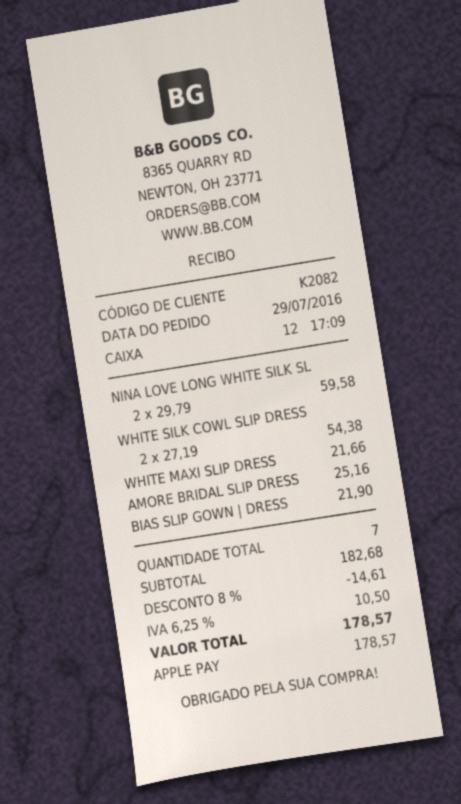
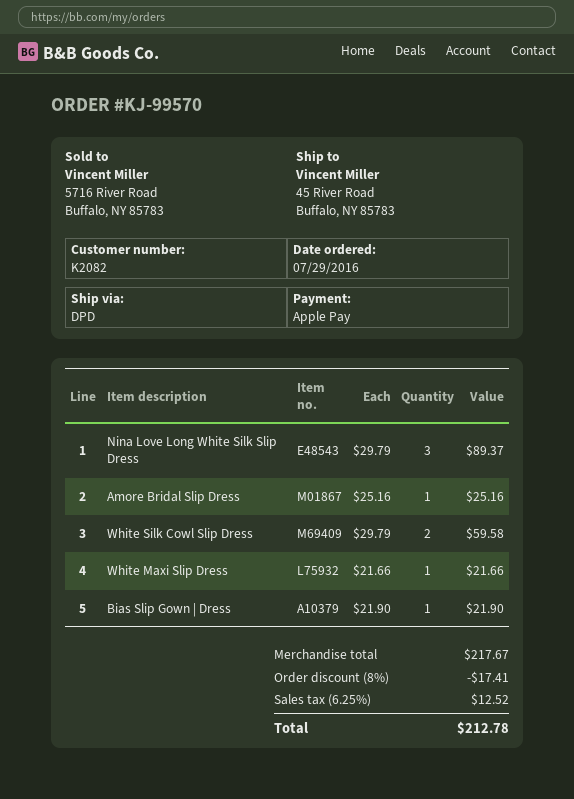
NINA LOVE LONG WHITE SILK SL: 2 x 29.79 = 59.58 -> 3 x 29.79 = 89.37
WHITE SILK COWL SLIP DRESS: 2 x 27.19 = 54.38 -> 2 x 29.79 = 59.58
subtotal: 182.68 -> 217.67
discount: 8% = 14.61 -> 8% = 17.41
tax: 6.25% = 10.50 -> 6.25% = 12.52
total: 178.57 -> 212.78

